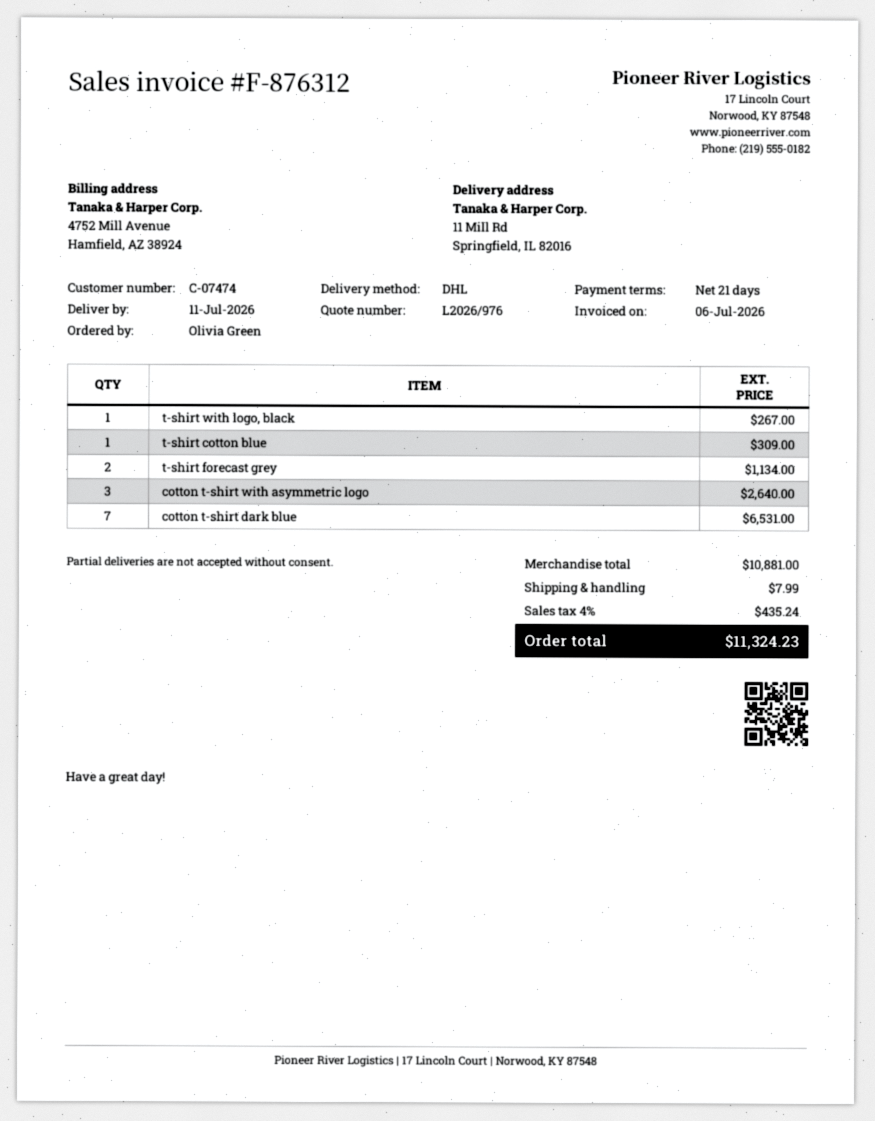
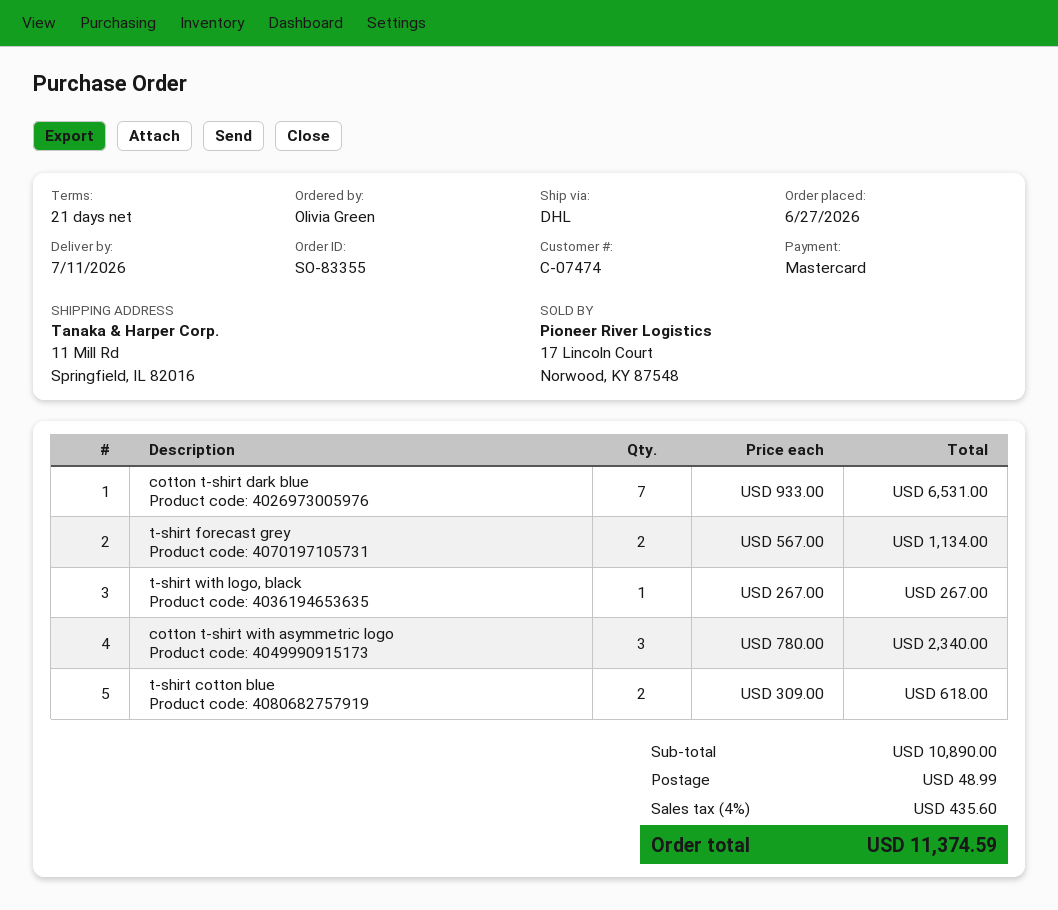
t-shirt cotton blue: 1 for 309.00 -> 2 for 618.00
cotton t-shirt with asymmetric logo: 3 for 2640.00 -> 3 for 2340.00
subtotal: 10881.00 -> 10890.00
shipping: 7.99 -> 48.99
tax: 4% = 435.24 -> 4% = 435.60
total: 11324.23 -> 11374.59

